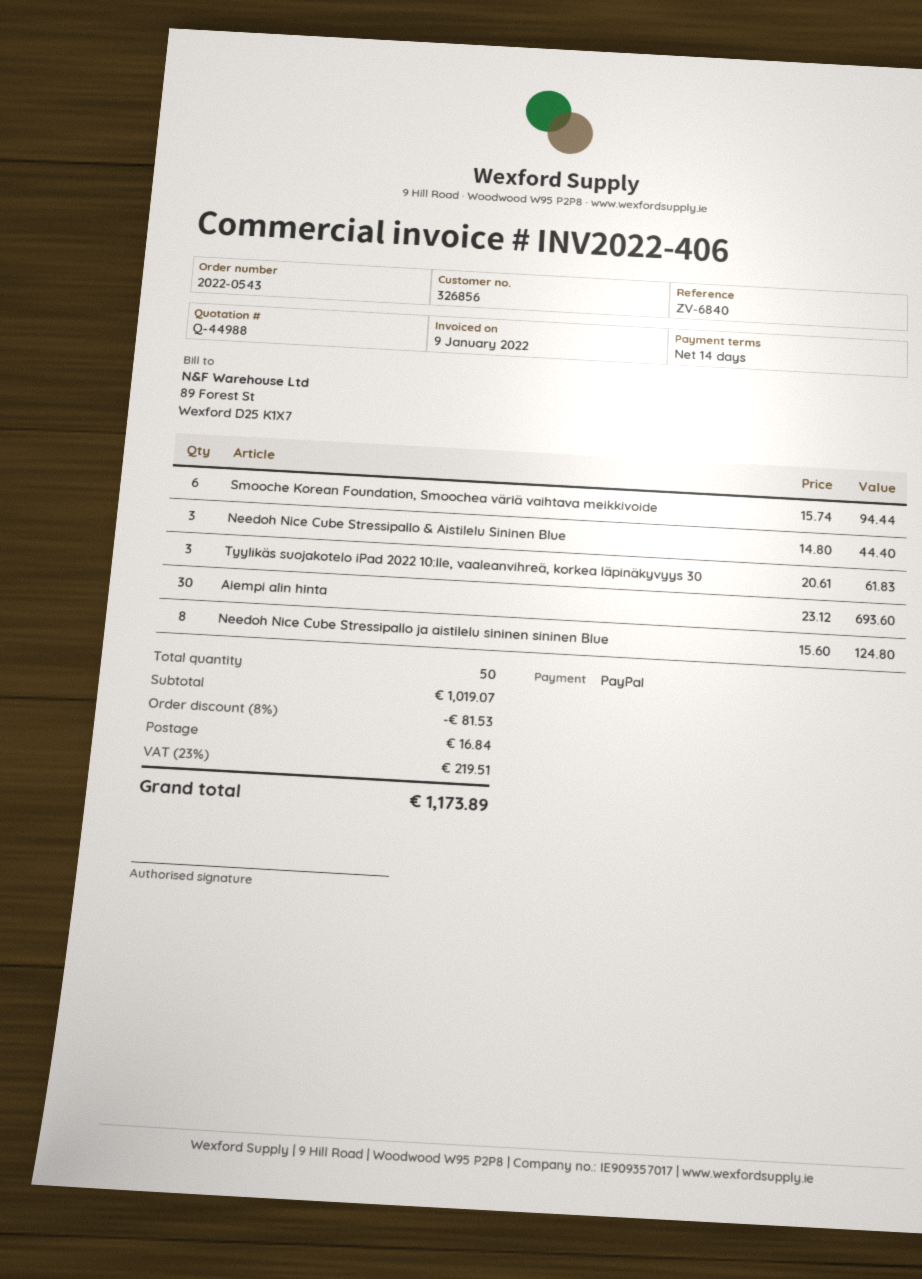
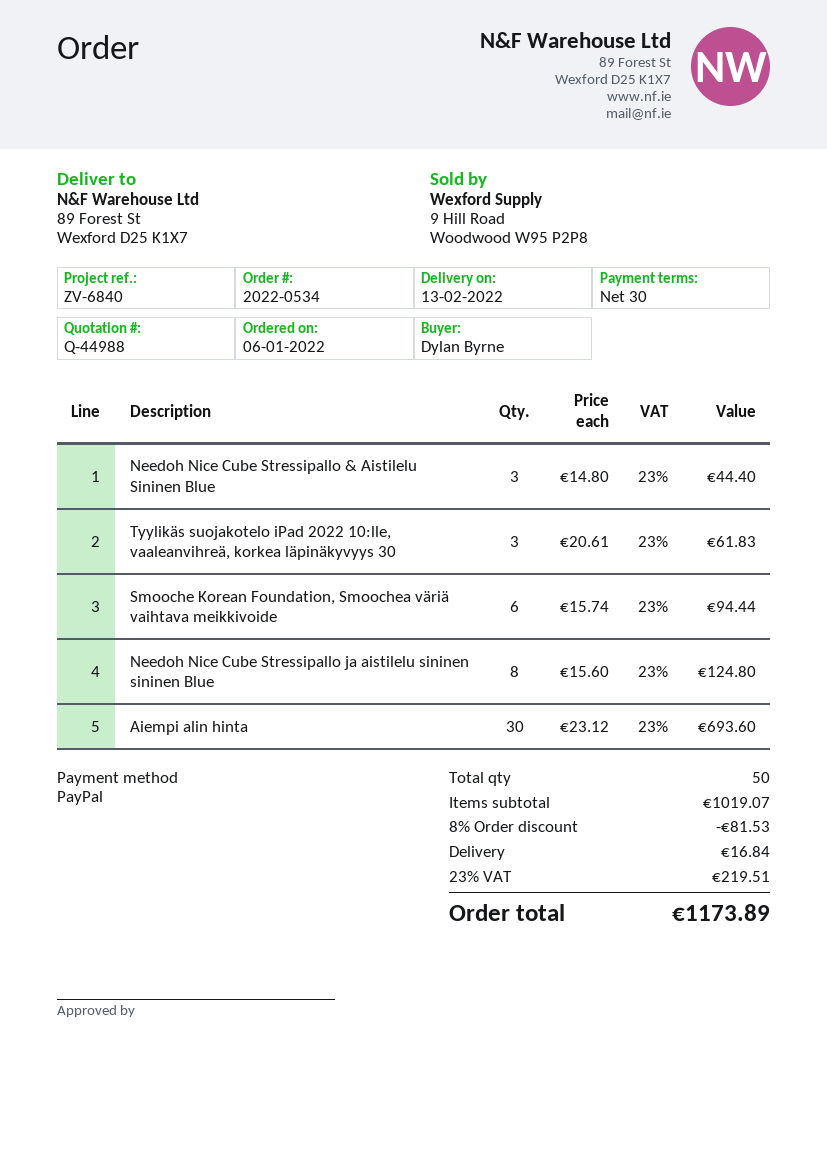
order number: 2022-0543 -> 2022-0534
payment terms: 14 days -> 30 days

